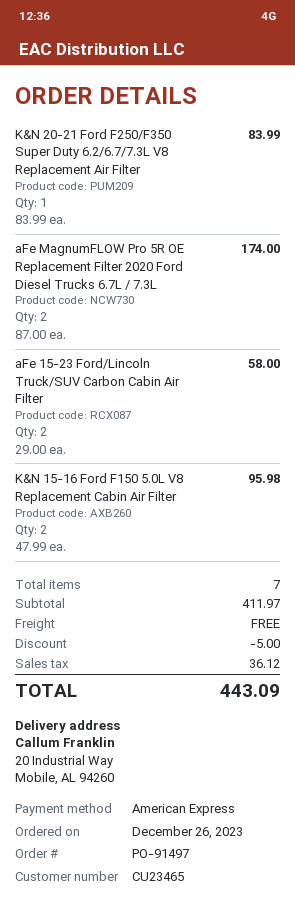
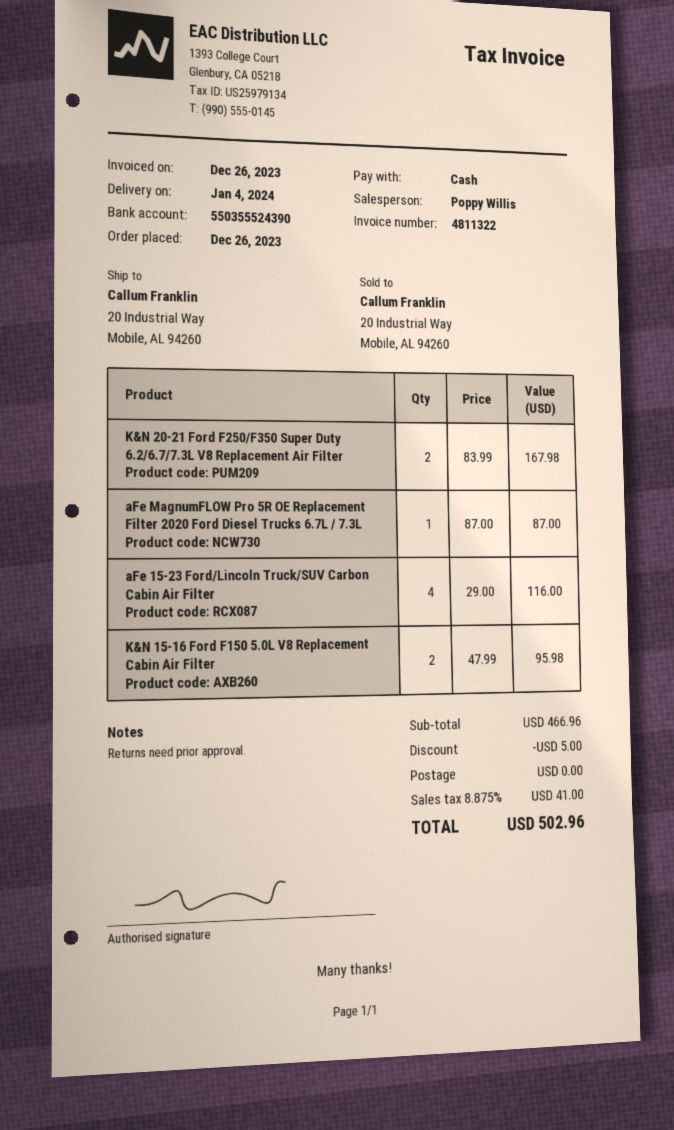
payment method: American Express -> cash
K&N 20-21 Ford F250/F350 Super Duty 6.2/6.7/7.3L V8 Replacement Air Filter: 1 x 83.99 = 83.99 -> 2 x 83.99 = 167.98
aFe MagnumFLOW Pro 5R OE Replacement Filter 2020 Ford Diesel Trucks 6.7L / 7.3L: 2 x 87.00 = 174.00 -> 1 x 87.00 = 87.00
aFe 15-23 Ford/Lincoln Truck/SUV Carbon Cabin Air Filter: 2 x 29.00 = 58.00 -> 4 x 29.00 = 116.00
subtotal: 411.97 -> 466.96
tax: 36.12 -> 41.00
total: 443.09 -> 502.96

